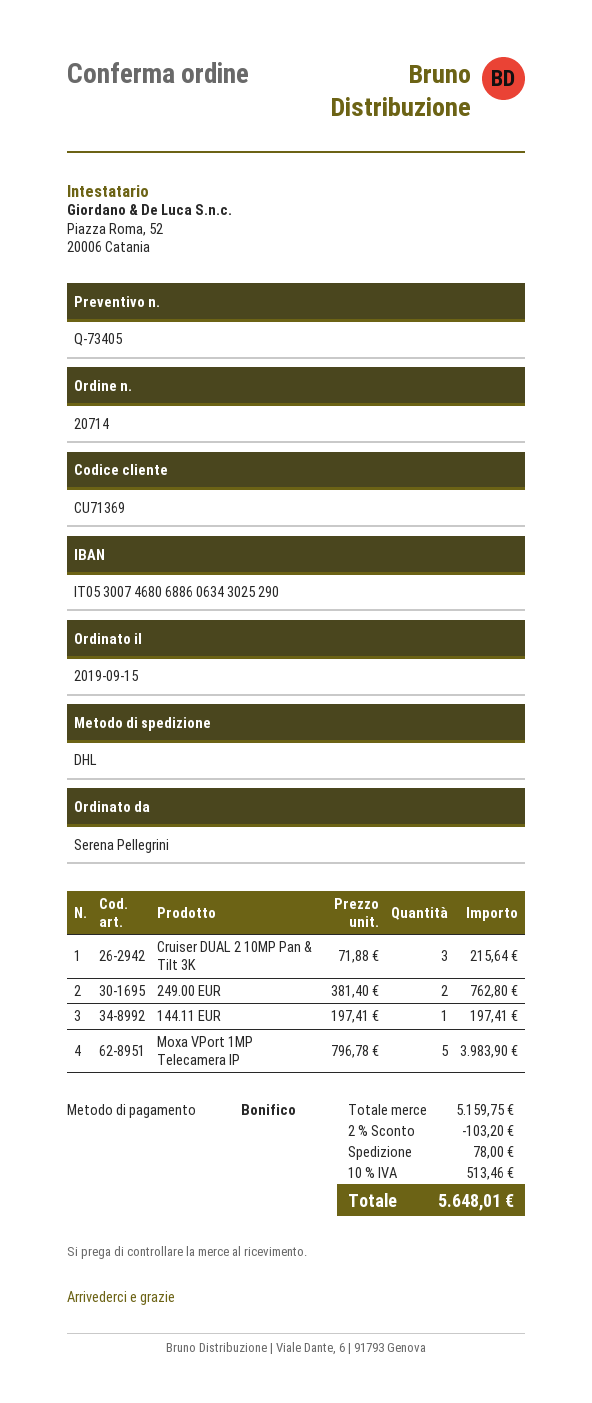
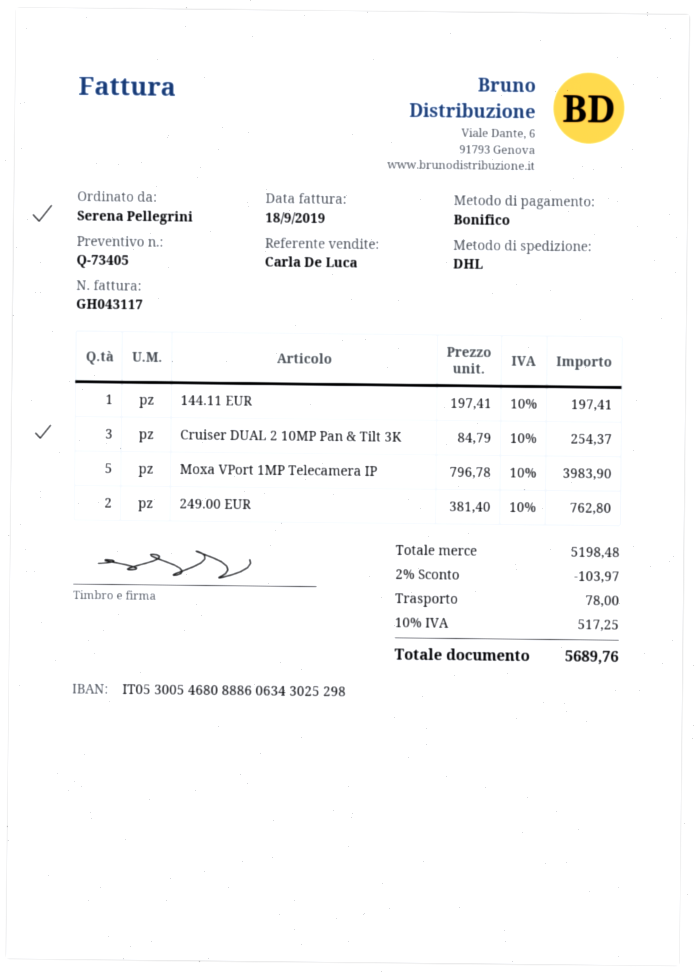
bank account: IT0530074680688606343025290 -> IT0530054680888606343025298
Cruiser DUAL 2 10MP Pan & Tilt 3K: 3 x 71.88 = 215.64 -> 3 x 84.79 = 254.37
subtotal: 5159.75 -> 5198.48
discount: 2% = 103.20 -> 2% = 103.97
tax: 10% = 513.46 -> 10% = 517.25
total: 5648.01 -> 5689.76

